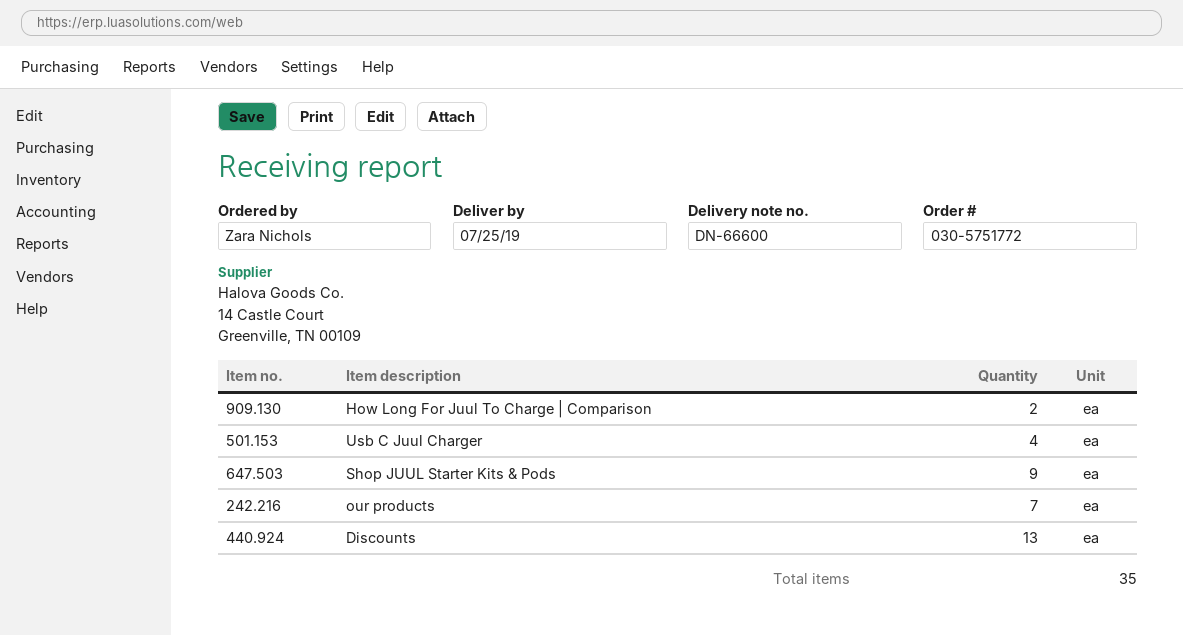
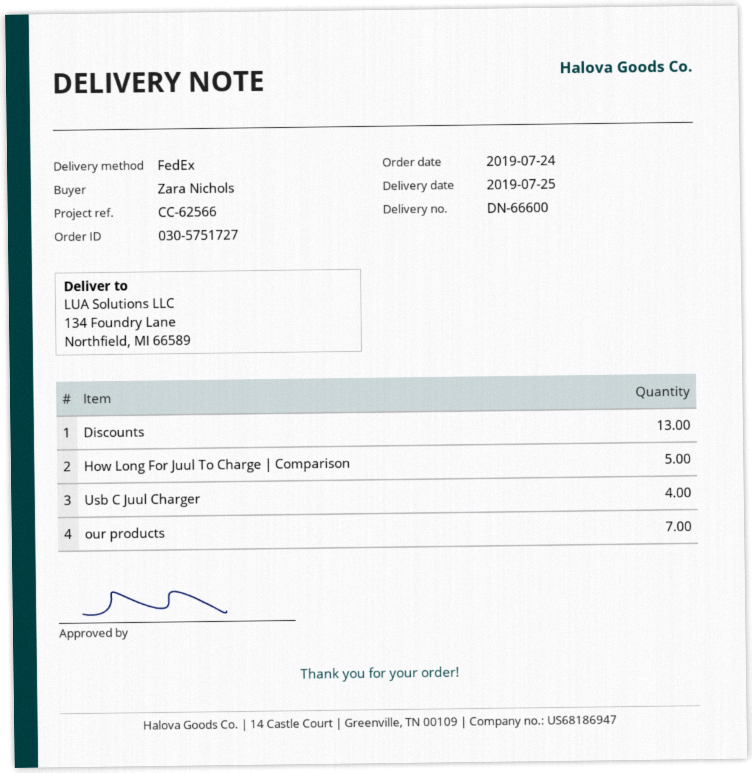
order number: 030-5751772 -> 030-5751727
How Long For Juul To Charge | Comparison: 2 -> 5
Shop JUUL Starter Kits & Pods: 9 -> none

